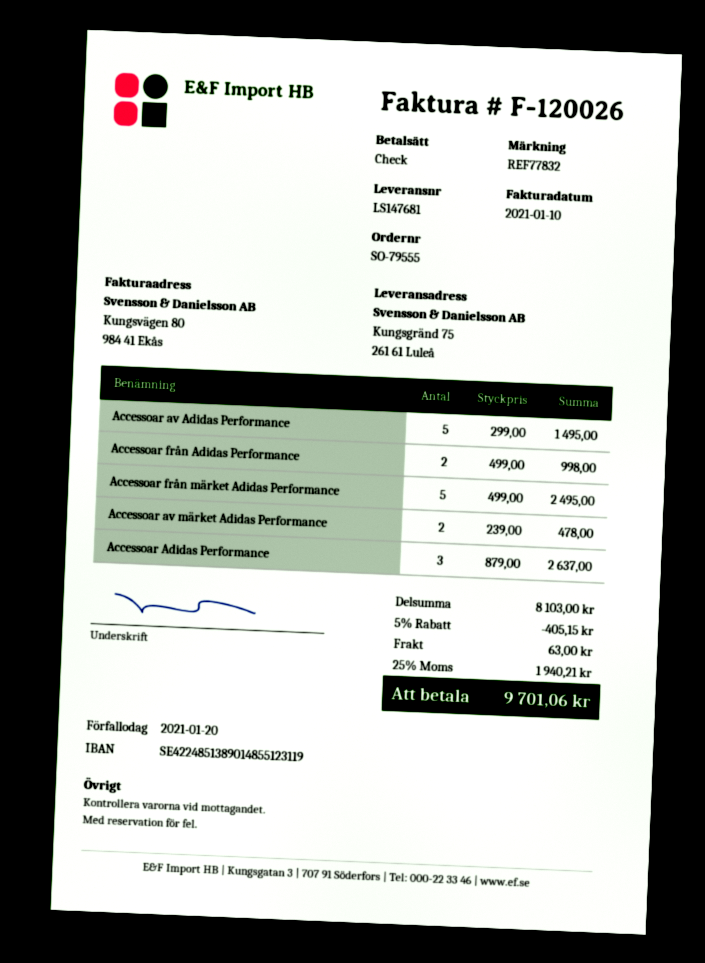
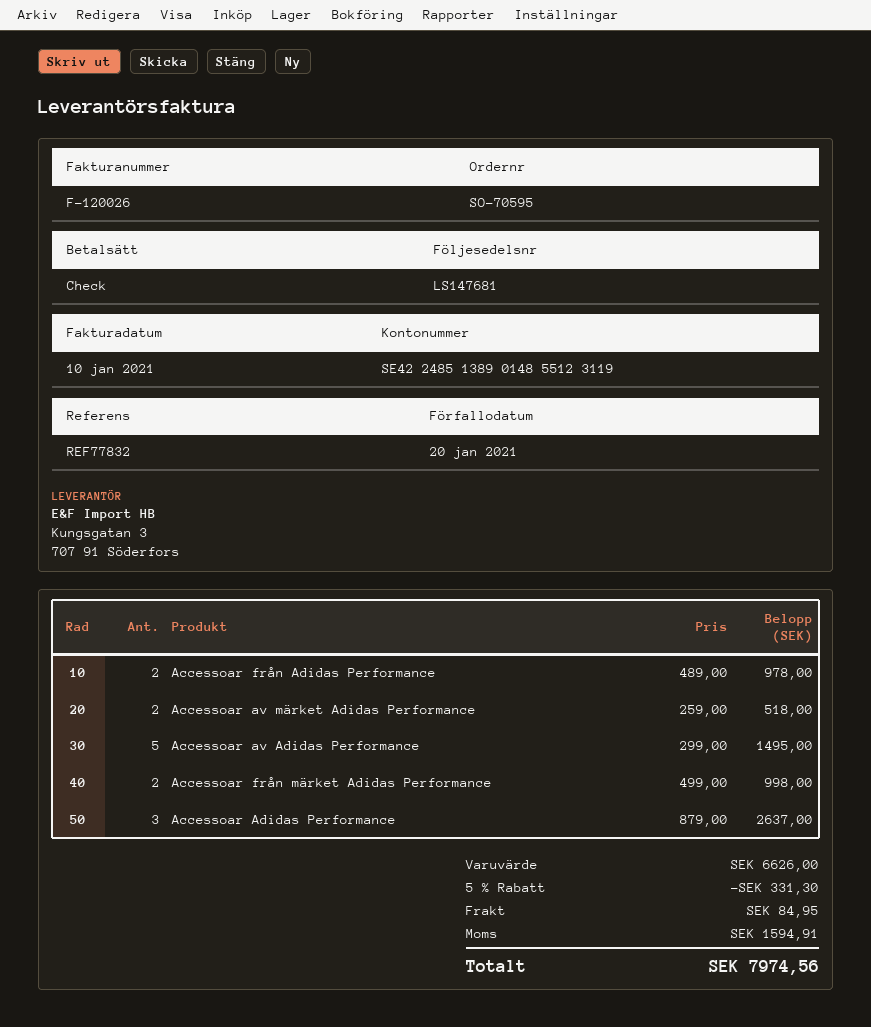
order number: SO-79555 -> SO-70595
Accessoar från Adidas Performance: 2 x 499.00 = 998.00 -> 2 x 489.00 = 978.00
Accessoar från märket Adidas Performance: 5 x 499.00 = 2495.00 -> 2 x 499.00 = 998.00
Accessoar av märket Adidas Performance: 2 x 239.00 = 478.00 -> 2 x 259.00 = 518.00
subtotal: 8103.00 -> 6626.00
discount: 5% = 405.15 -> 5% = 331.30
shipping: 63.00 -> 84.95
tax: 1940.21 -> 1594.91
total: 9701.06 -> 7974.56

